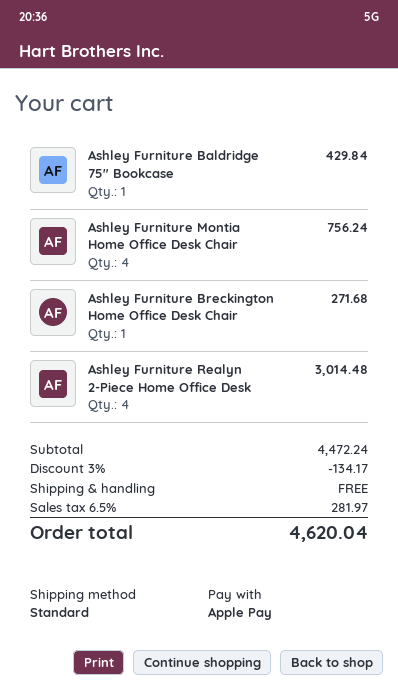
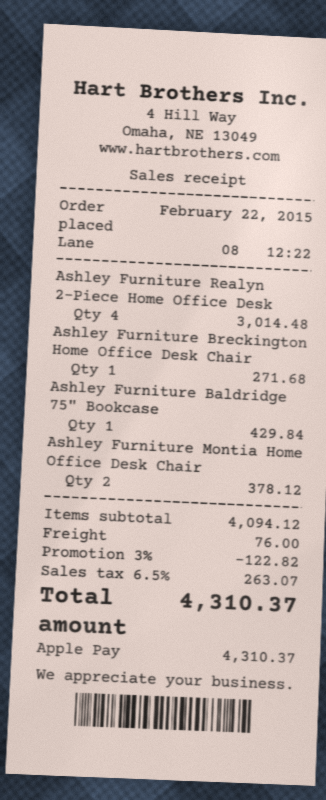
Ashley Furniture Montia Home Office Desk Chair: 4 for 756.24 -> 2 for 378.12
subtotal: 4472.24 -> 4094.12
discount: 3% = 134.17 -> 3% = 122.82
shipping: 0.00 -> 76.00
tax: 6.5% = 281.97 -> 6.5% = 263.07
total: 4620.04 -> 4310.37

